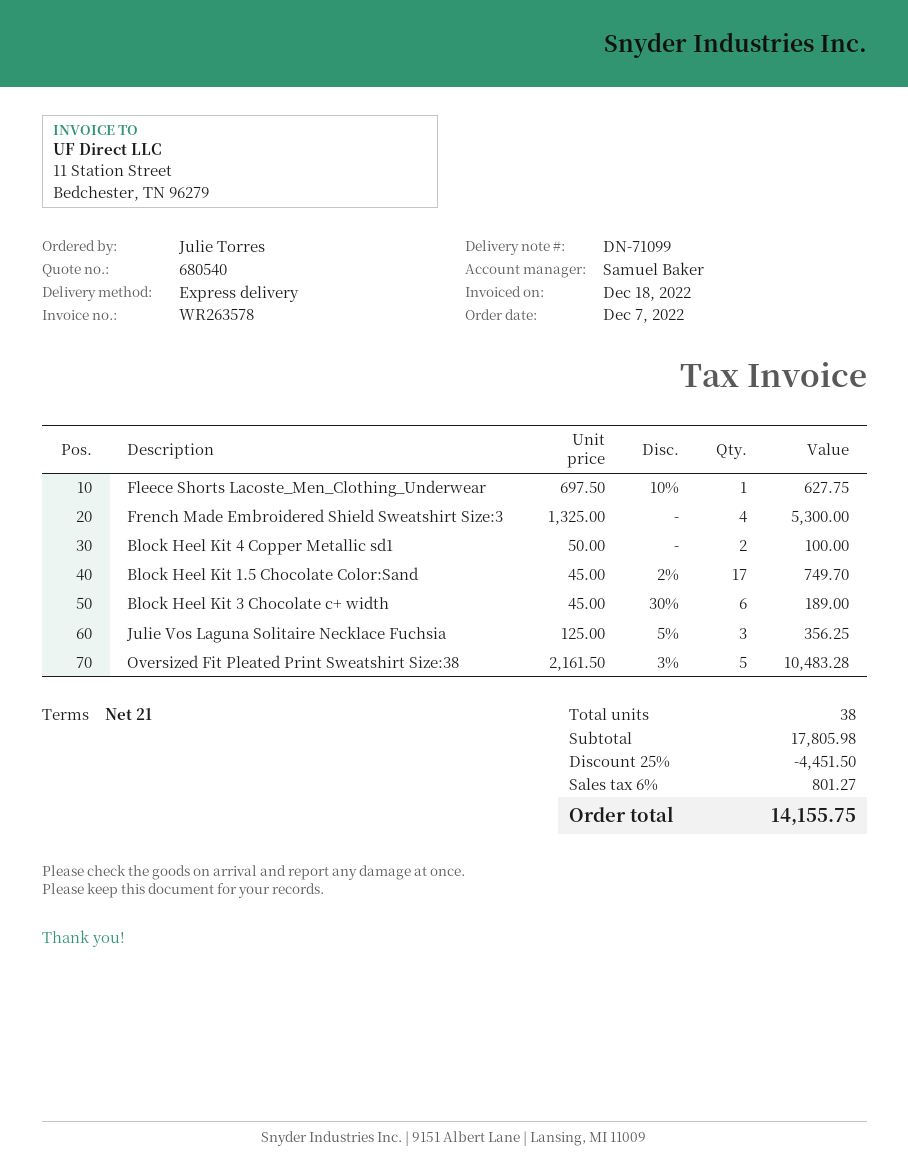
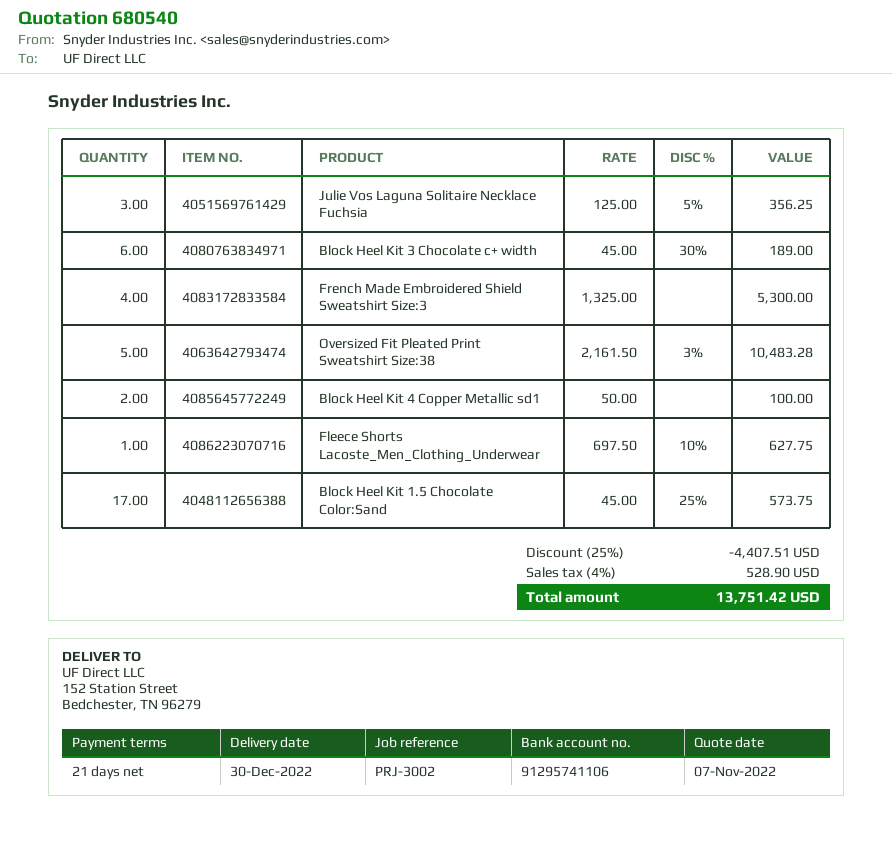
Block Heel Kit 1.5 Chocolate Color:Sand: 17 x 45.00 - 2% = 749.70 -> 17 x 45.00 - 25% = 573.75
discount: 25% = 4451.50 -> 25% = 4407.51
tax: 6% = 801.27 -> 4% = 528.90
total: 14155.75 -> 13751.42

